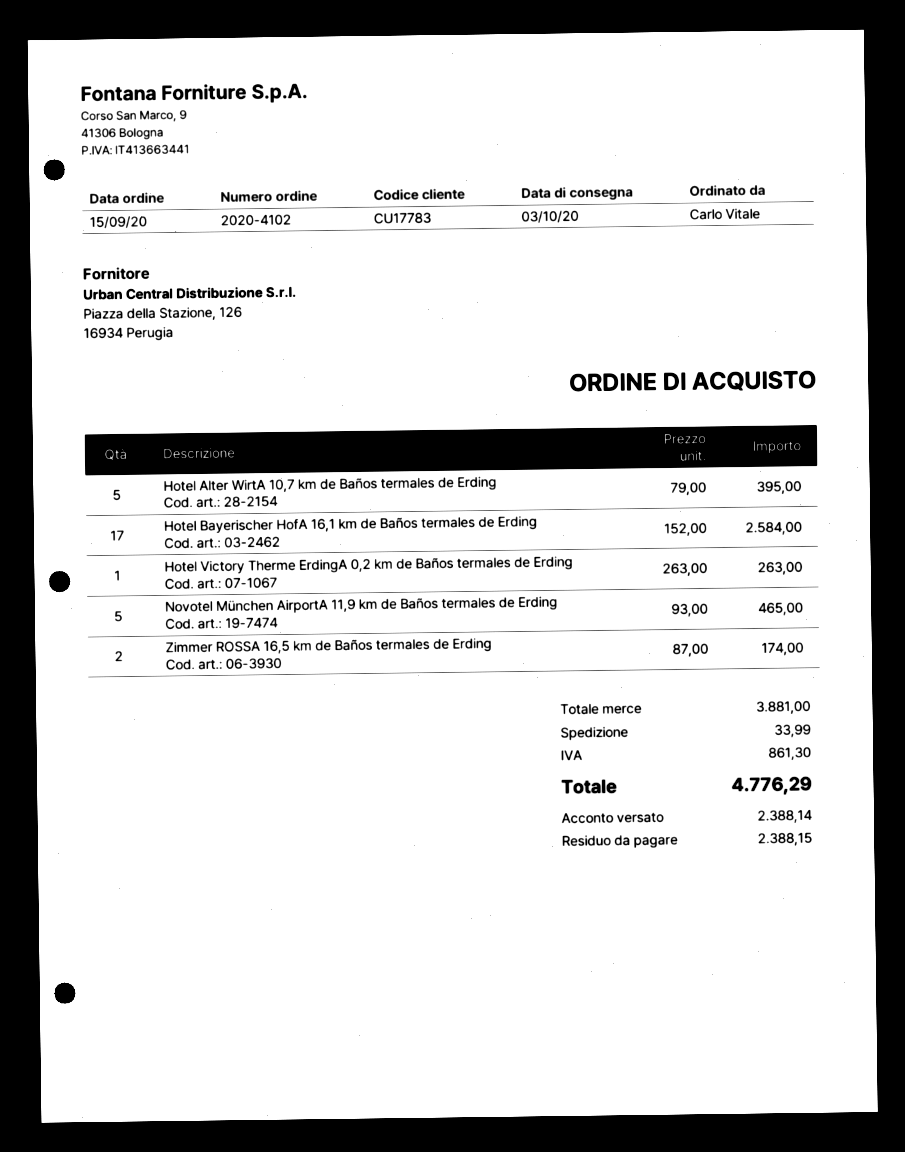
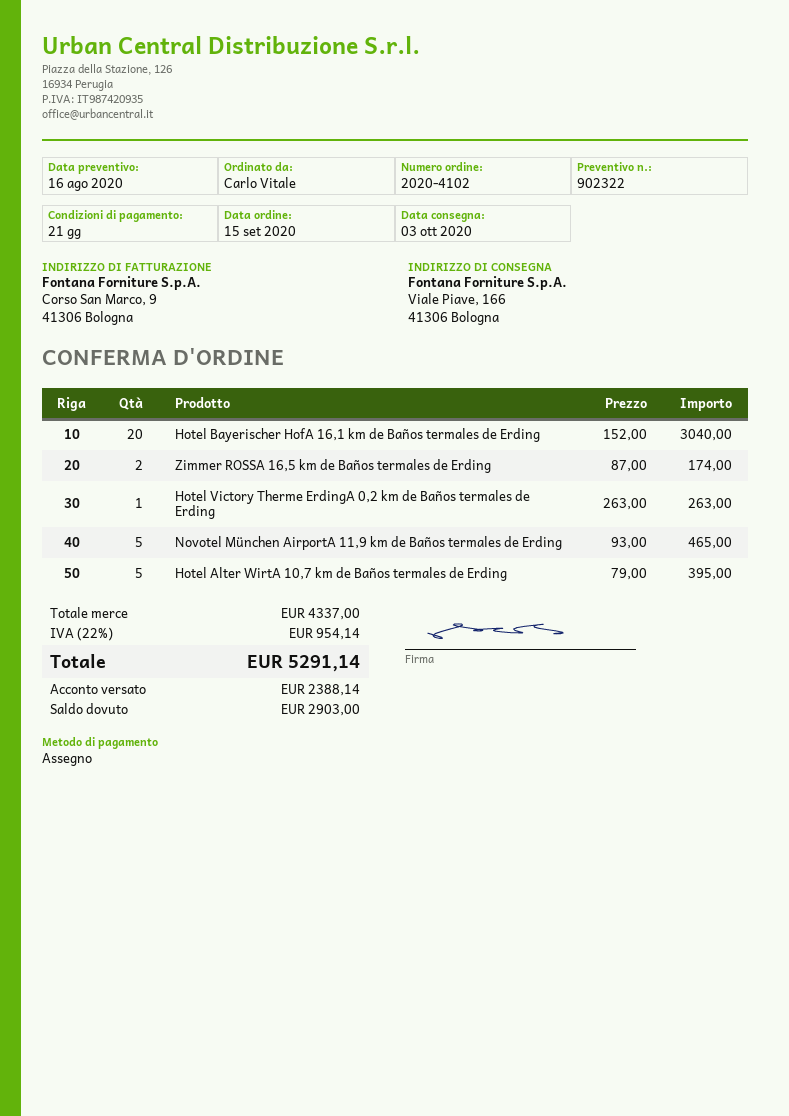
Hotel Bayerischer HofA 16,1 km de Baños termales de Erding: 17 x 152.00 = 2584.00 -> 20 x 152.00 = 3040.00
subtotal: 3881.00 -> 4337.00
shipping: 33.99 -> none
tax: 861.30 -> 954.14
total: 4776.29 -> 5291.14
balance: 2388.15 -> 2903.00

